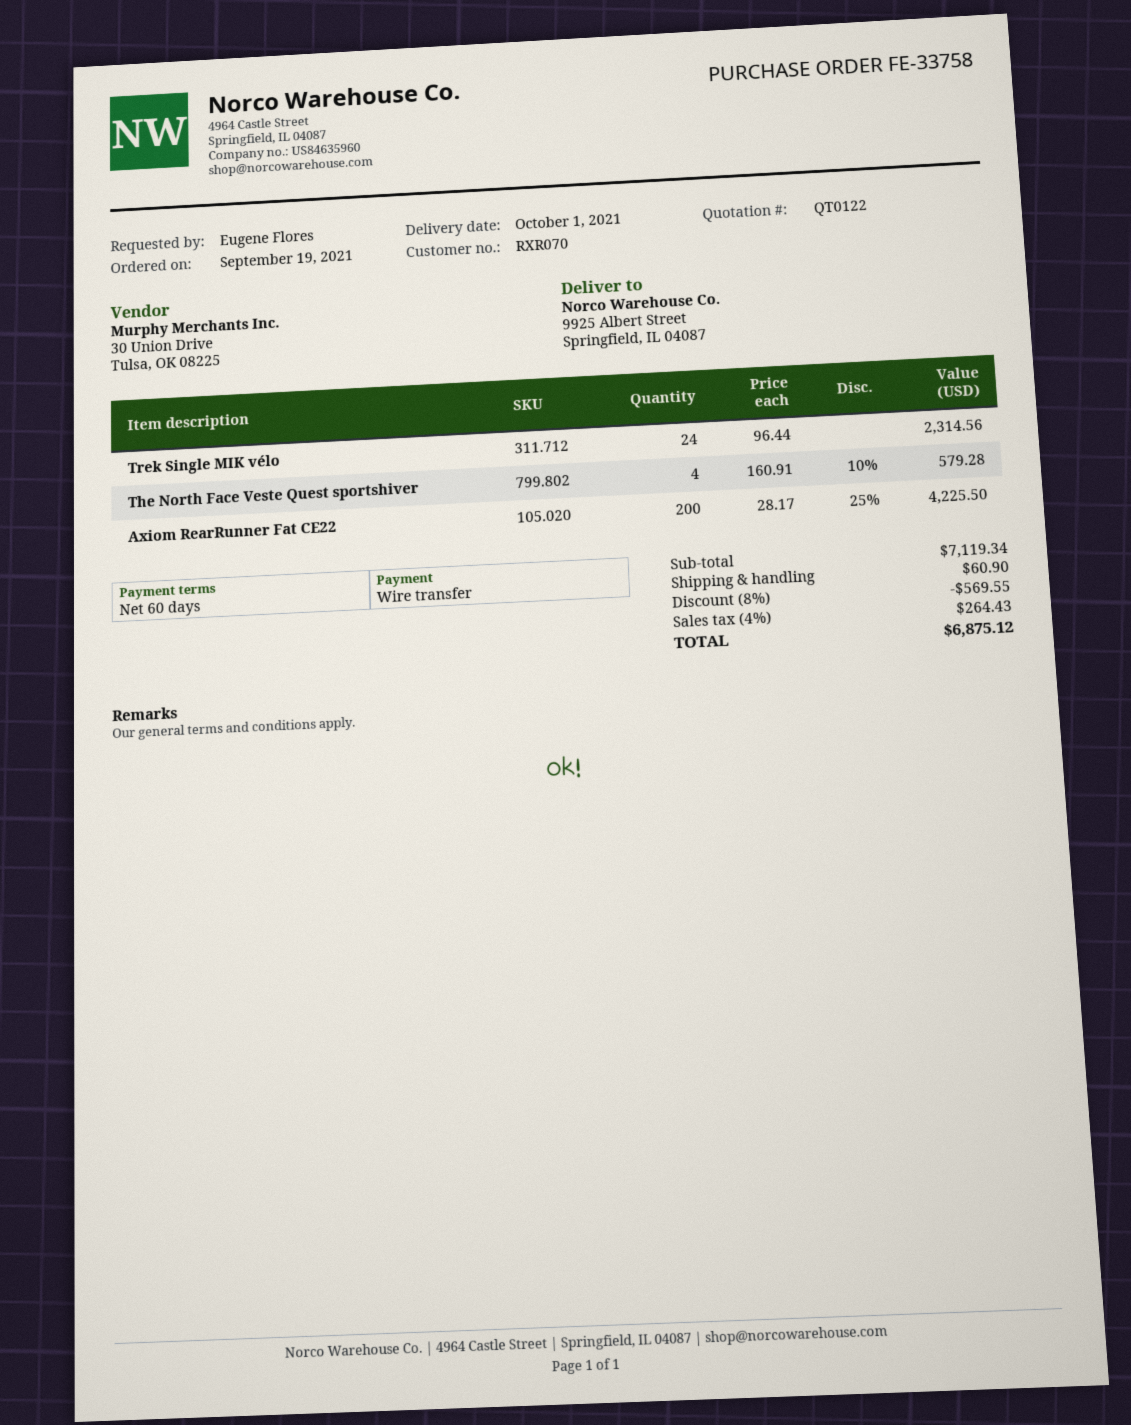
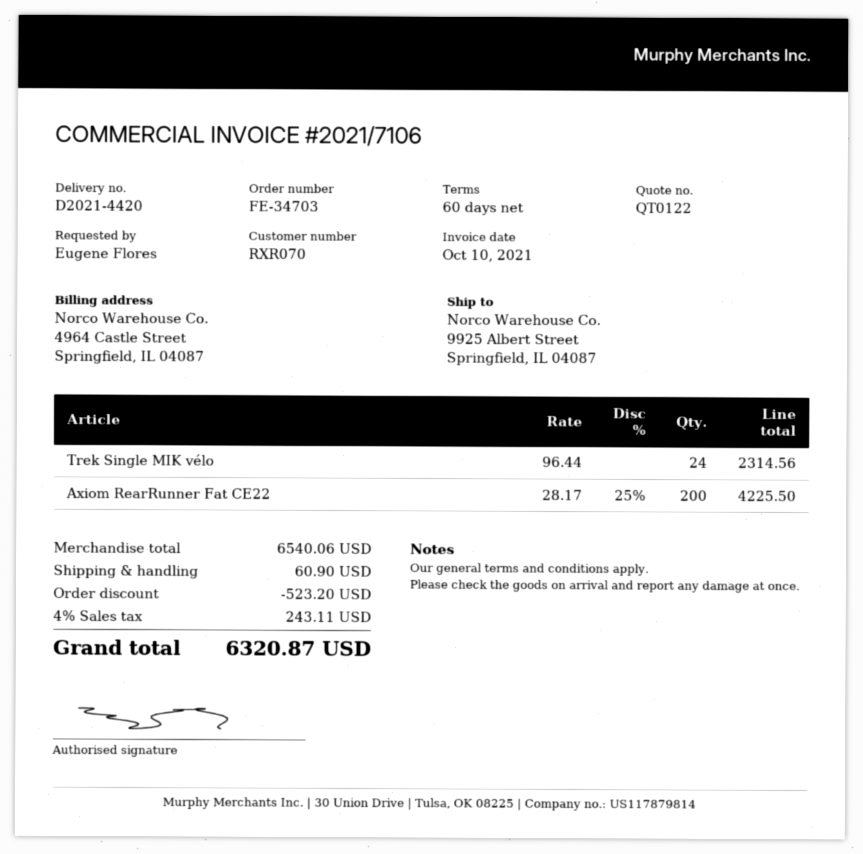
order number: FE-33758 -> FE-34703
The North Face Veste Quest sportshiver: 4 x 160.91 - 10% = 579.28 -> none
subtotal: 7119.34 -> 6540.06
discount: 569.55 -> 523.20
tax: 4% = 264.43 -> 4% = 243.11
total: 6875.12 -> 6320.87

